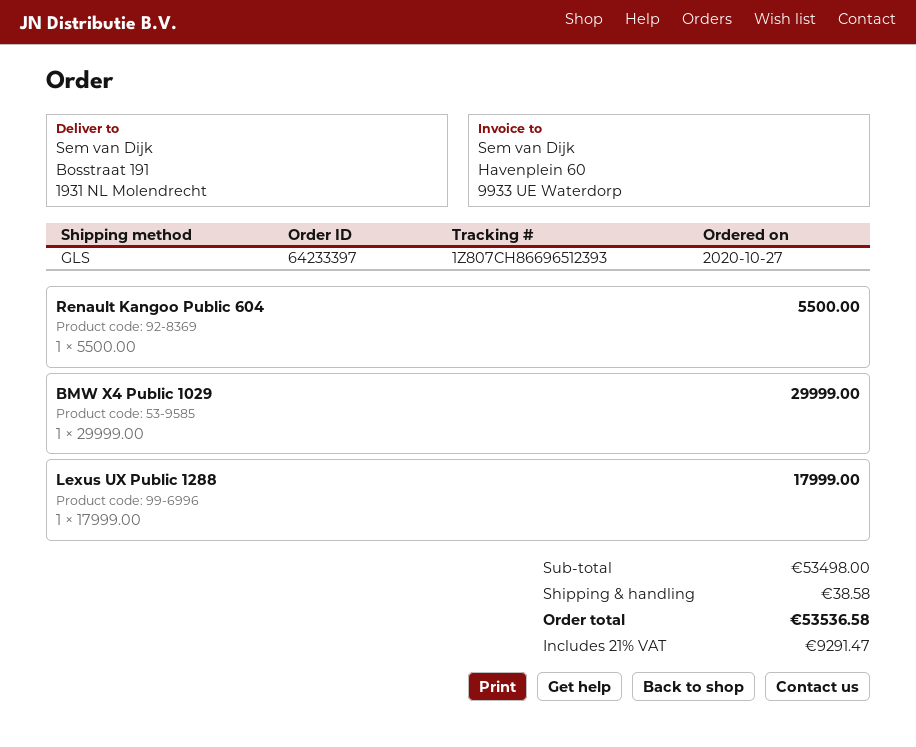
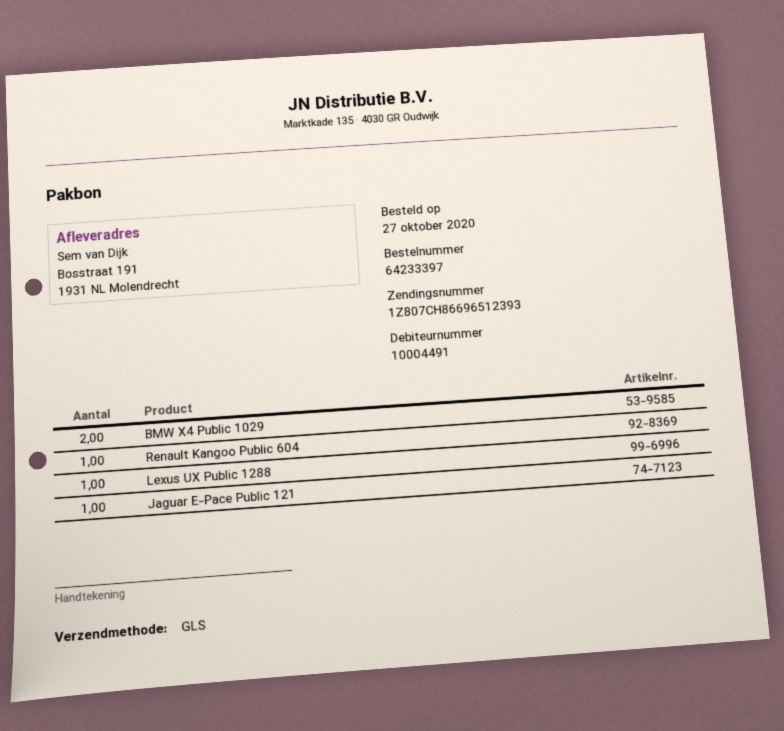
BMW X4 Public 1029: 1 -> 2
Jaguar E-Pace Public 121: none -> 1

